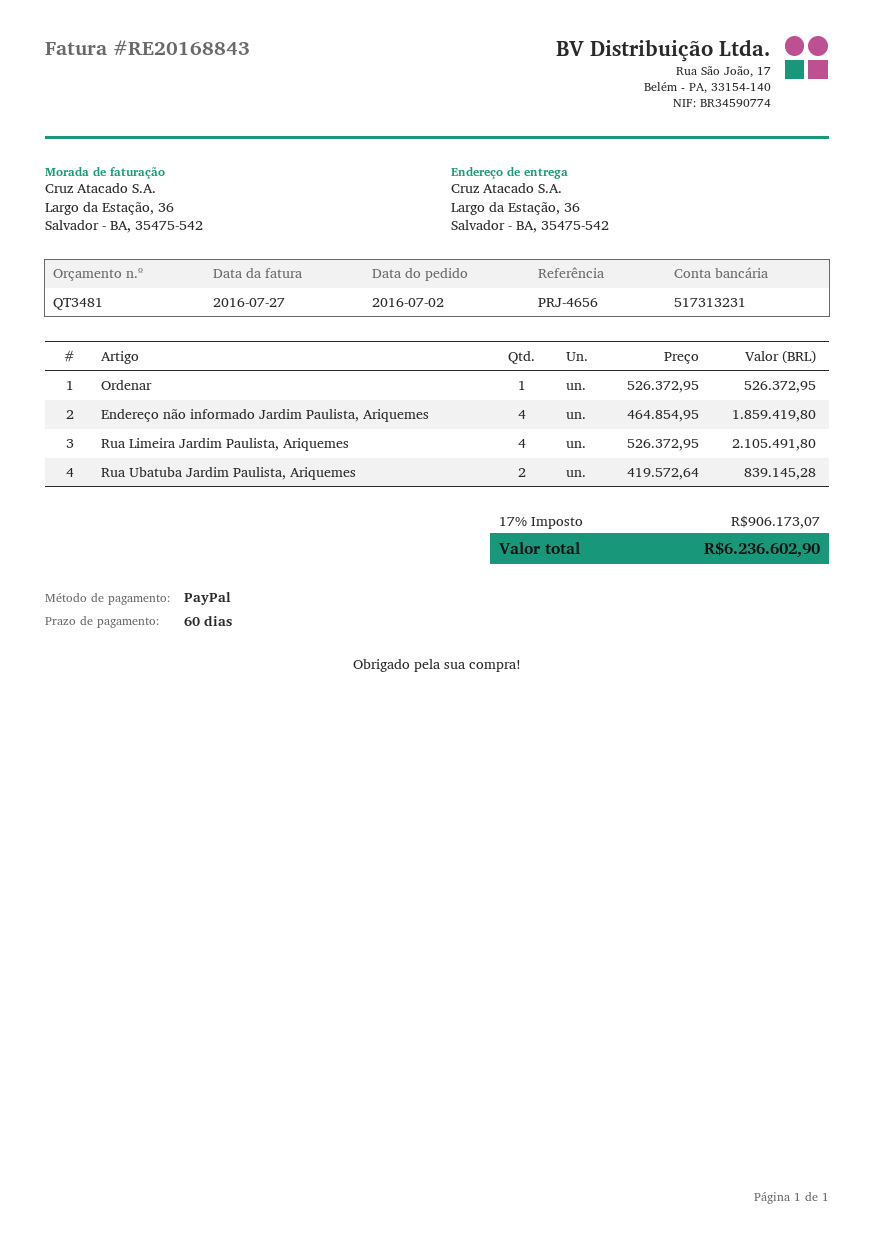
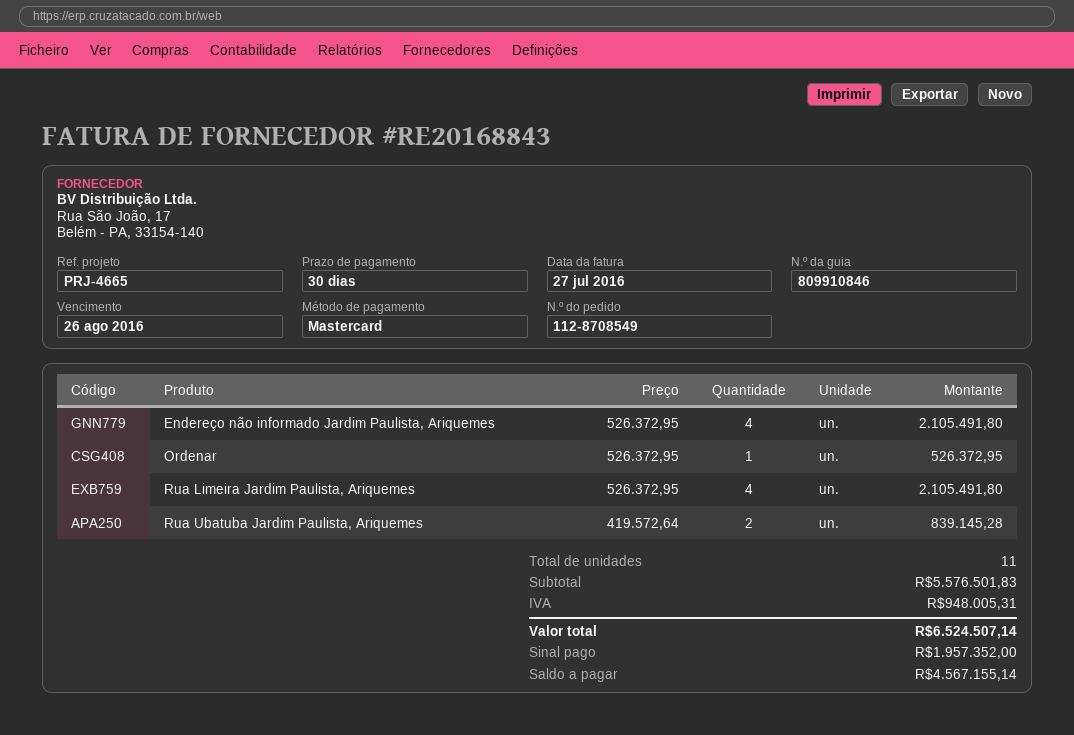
payment terms: 60 days -> 30 days
reference: PRJ-4656 -> PRJ-4665
payment method: PayPal -> Mastercard
Endereço não informado Jardim Paulista, Ariquemes: 4 x 464854.95 = 1859419.80 -> 4 x 526372.95 = 2105491.80
tax: 906173.07 -> 948005.31
total: 6236602.90 -> 6524507.14

